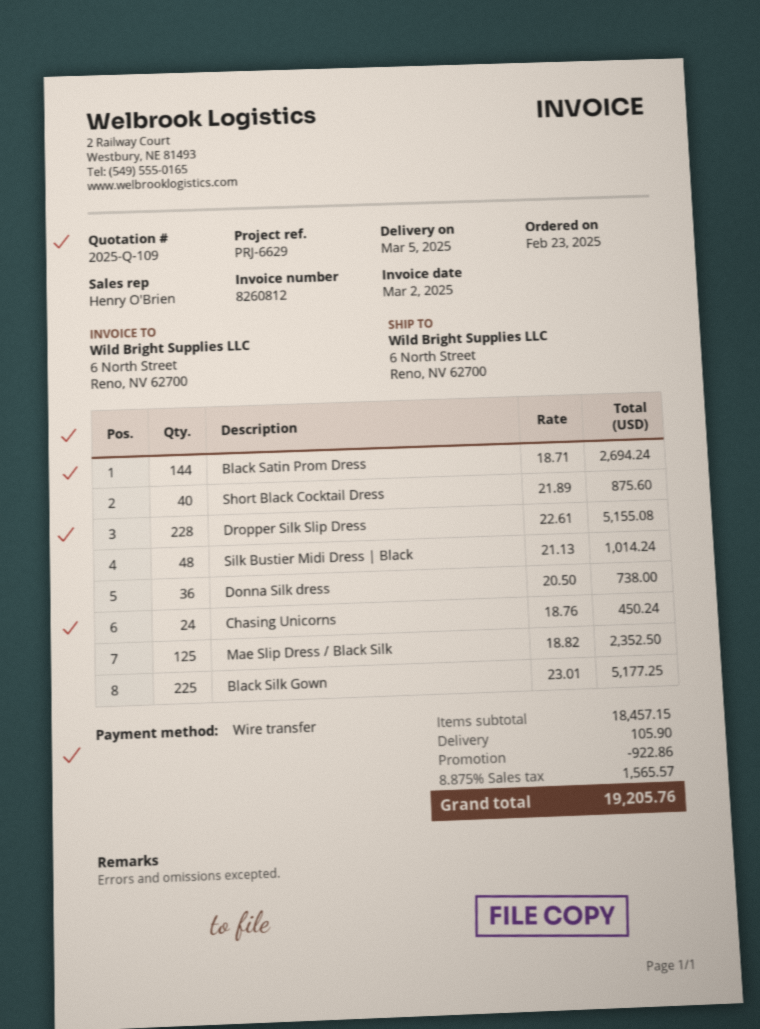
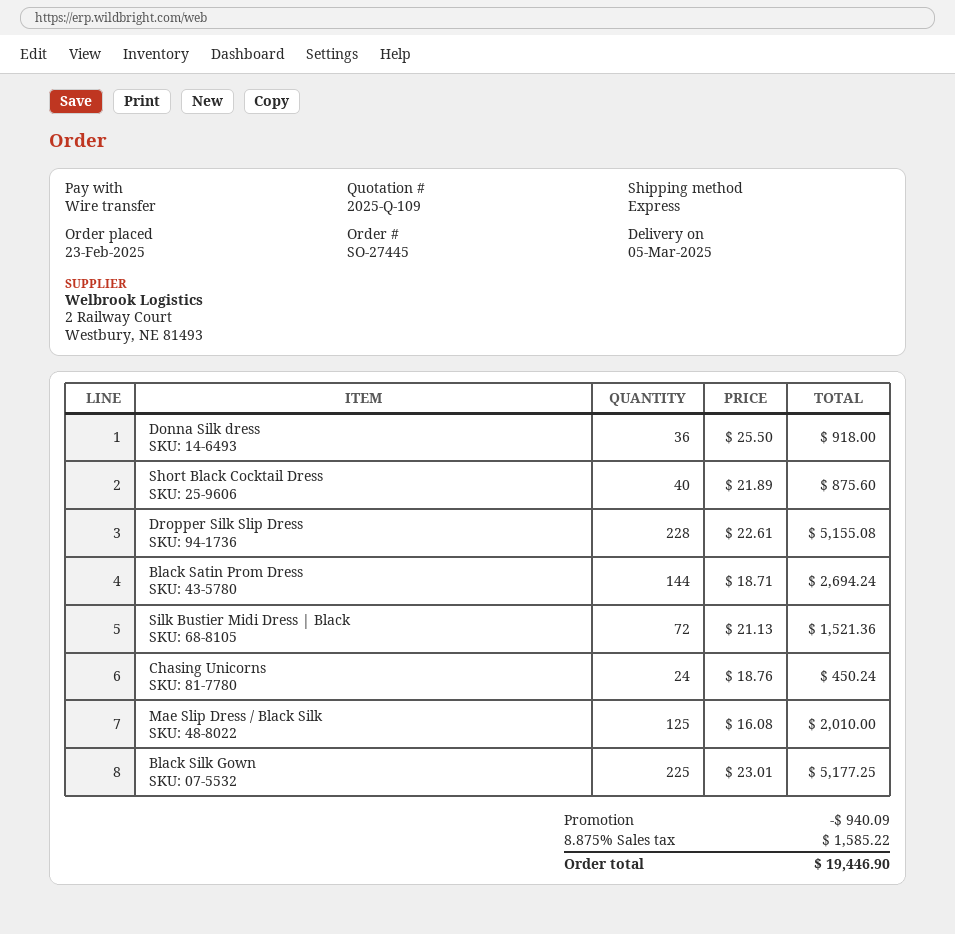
Silk Bustier Midi Dress | Black: 48 x 21.13 = 1014.24 -> 72 x 21.13 = 1521.36
Donna Silk dress: 36 x 20.50 = 738.00 -> 36 x 25.50 = 918.00
Mae Slip Dress / Black Silk: 125 x 18.82 = 2352.50 -> 125 x 16.08 = 2010.00
discount: 922.86 -> 940.09
shipping: 105.90 -> none
tax: 8.875% = 1565.57 -> 8.875% = 1585.22
total: 19205.76 -> 19446.90

